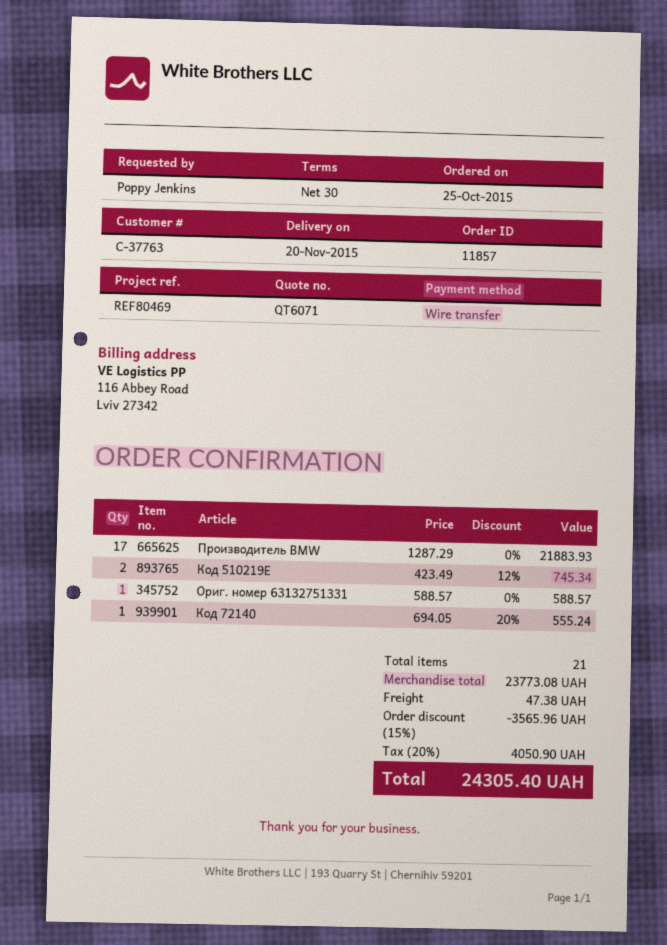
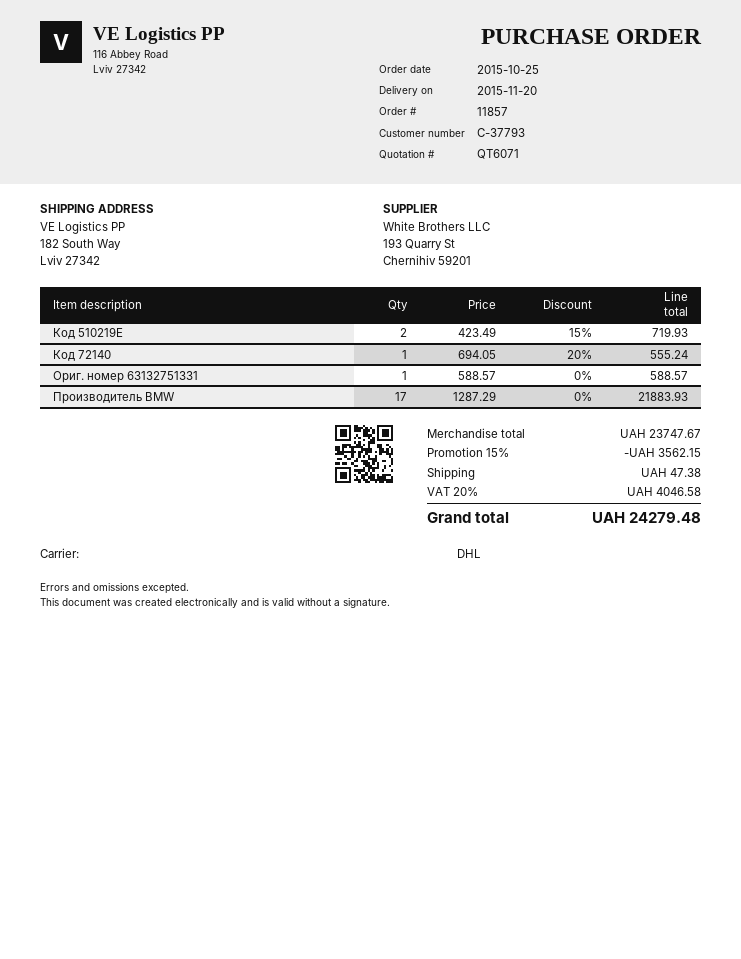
customer number: C-37763 -> C-37793
Код 510219E: 2 x 423.49 - 12% = 745.34 -> 2 x 423.49 - 15% = 719.93
subtotal: 23773.08 -> 23747.67
discount: 15% = 3565.96 -> 15% = 3562.15
tax: 20% = 4050.90 -> 20% = 4046.58
total: 24305.40 -> 24279.48

